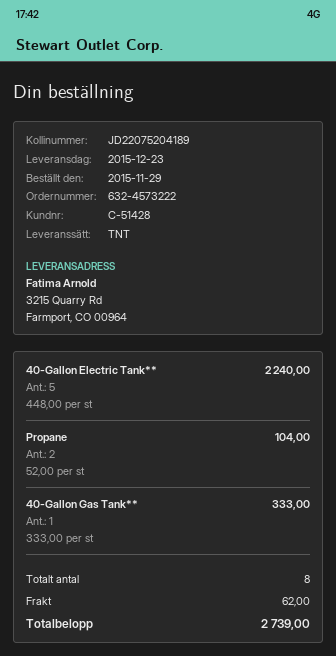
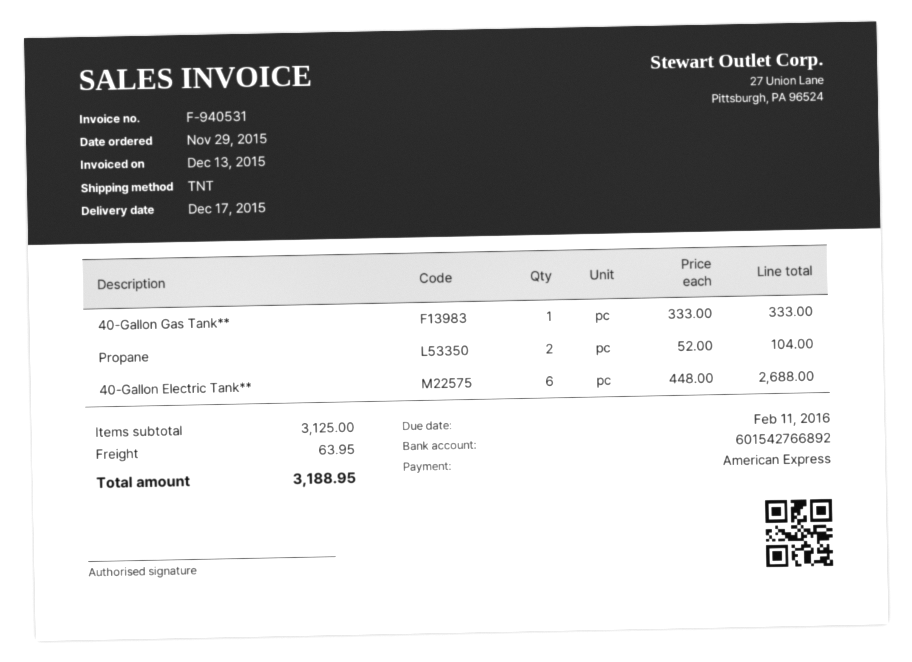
delivery date: 2015-12-23 -> 2015-12-17
40-Gallon Electric Tank**: 5 x 448.00 = 2240.00 -> 6 x 448.00 = 2688.00
shipping: 62.00 -> 63.95
total: 2739.00 -> 3188.95

